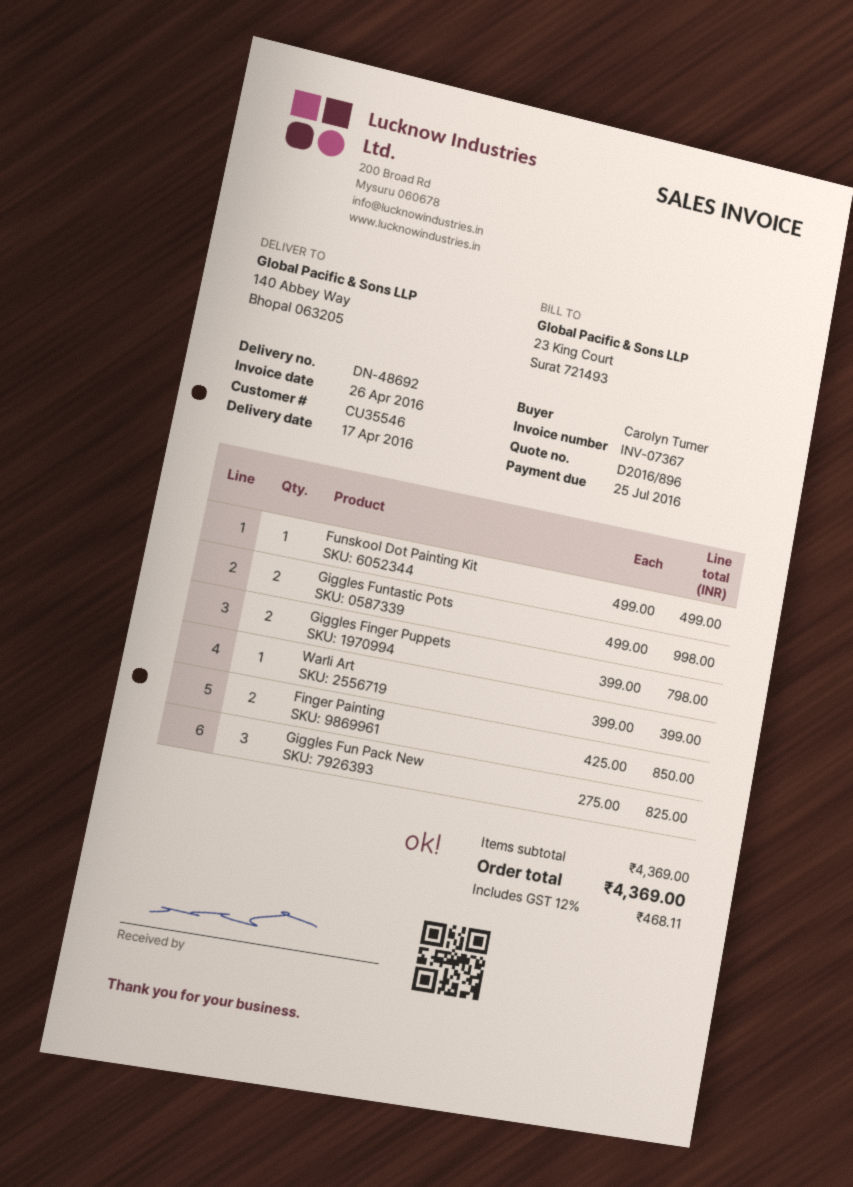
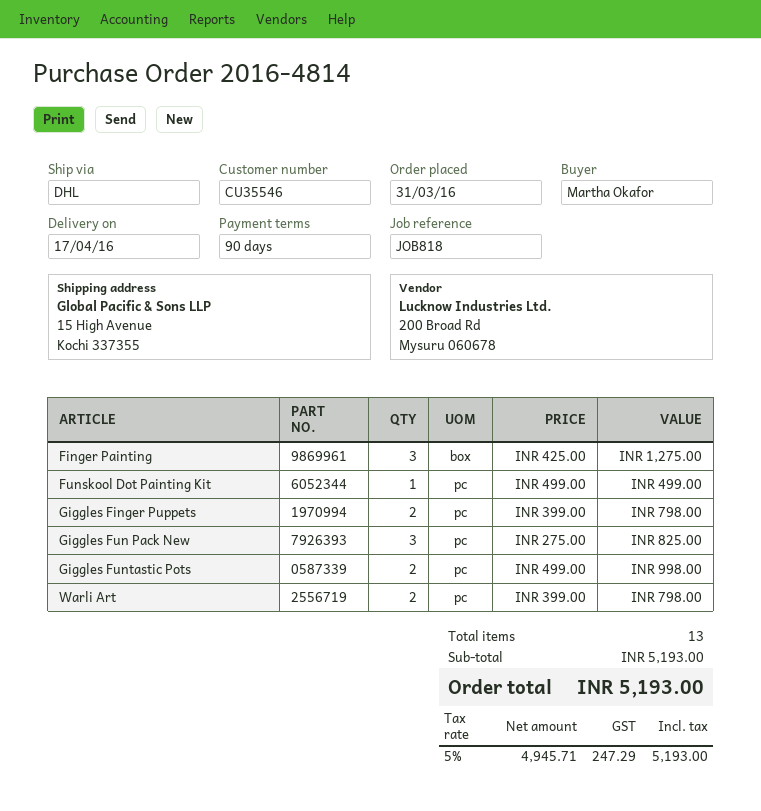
ordered by: Carolyn Turner -> Martha Okafor
ship to: 140 Abbey Way, Bhopal 063205 -> 15 High Avenue, Kochi 337355
Warli Art: 1 x 399.00 = 399.00 -> 2 x 399.00 = 798.00
Finger Painting: 2 x 425.00 = 850.00 -> 3 x 425.00 = 1275.00
subtotal: 4369.00 -> 5193.00
tax: 12% = 468.11 -> 5% = 247.29
total: 4369.00 -> 5193.00

